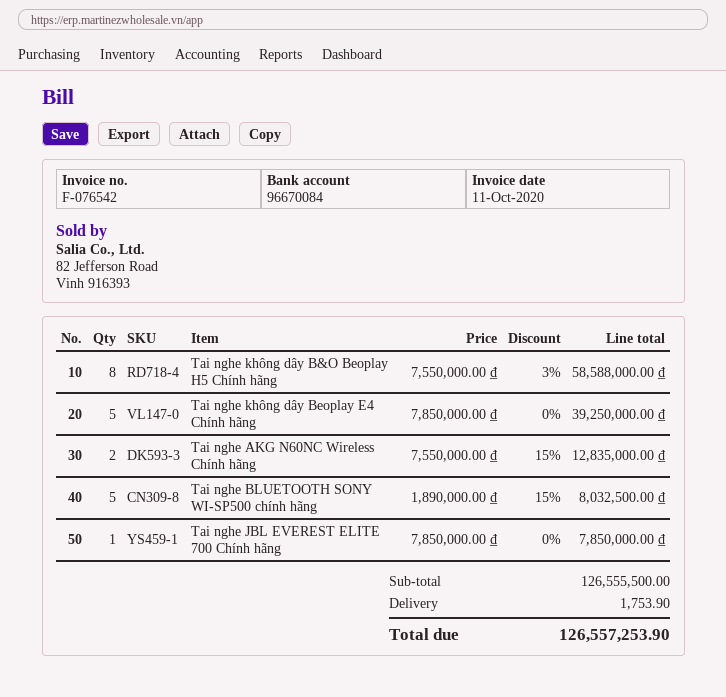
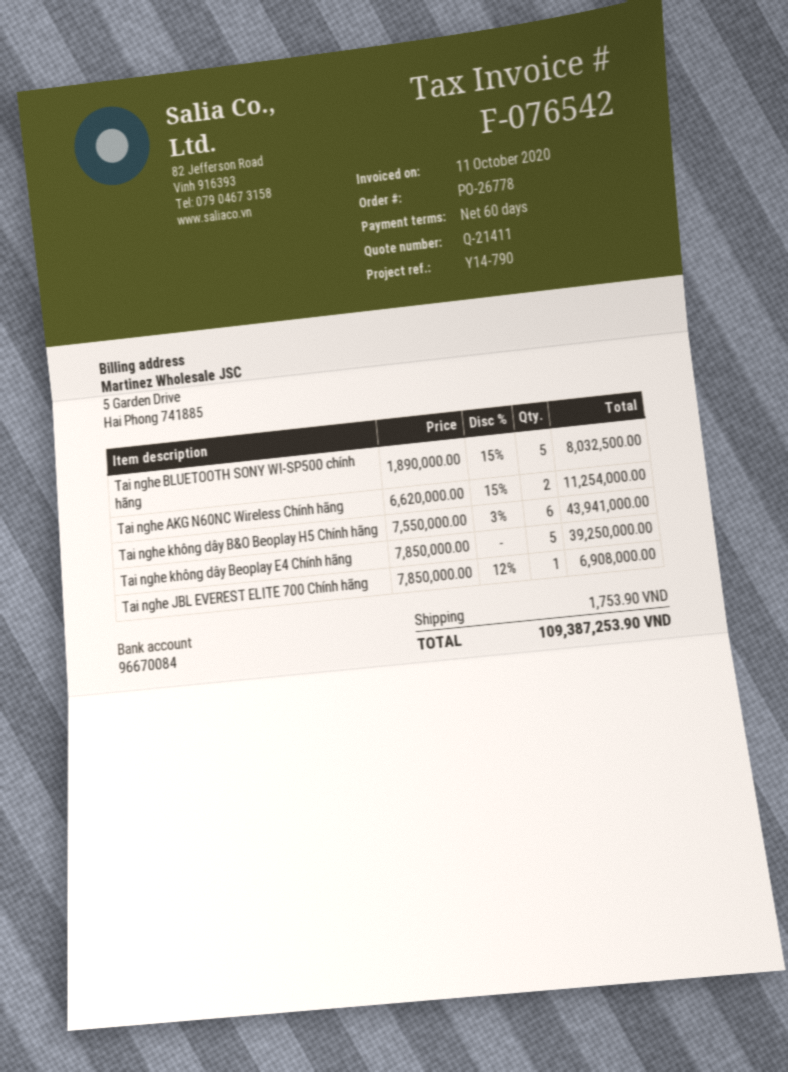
Tai nghe không dây B&O Beoplay H5 Chính hãng: 8 x 7550000.00 - 3% = 58588000.00 -> 6 x 7550000.00 - 3% = 43941000.00
Tai nghe AKG N60NC Wireless Chính hãng: 2 x 7550000.00 - 15% = 12835000.00 -> 2 x 6620000.00 - 15% = 11254000.00
Tai nghe JBL EVEREST ELITE 700 Chính hãng: 1 x 7850000.00 = 7850000.00 -> 1 x 7850000.00 - 12% = 6908000.00
total: 126557253.90 -> 109387253.90

